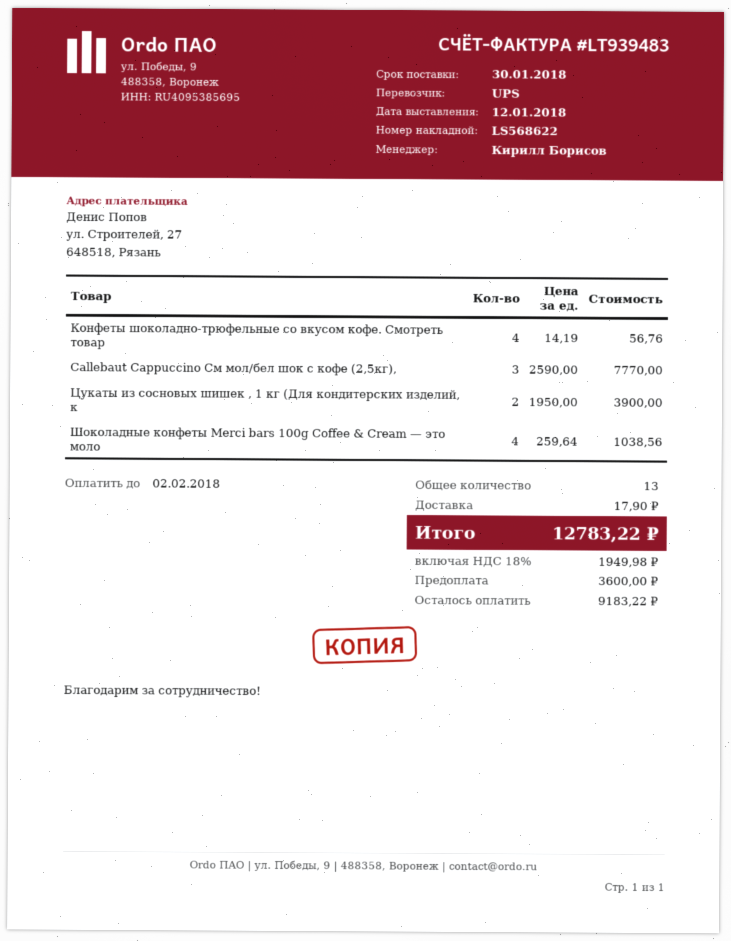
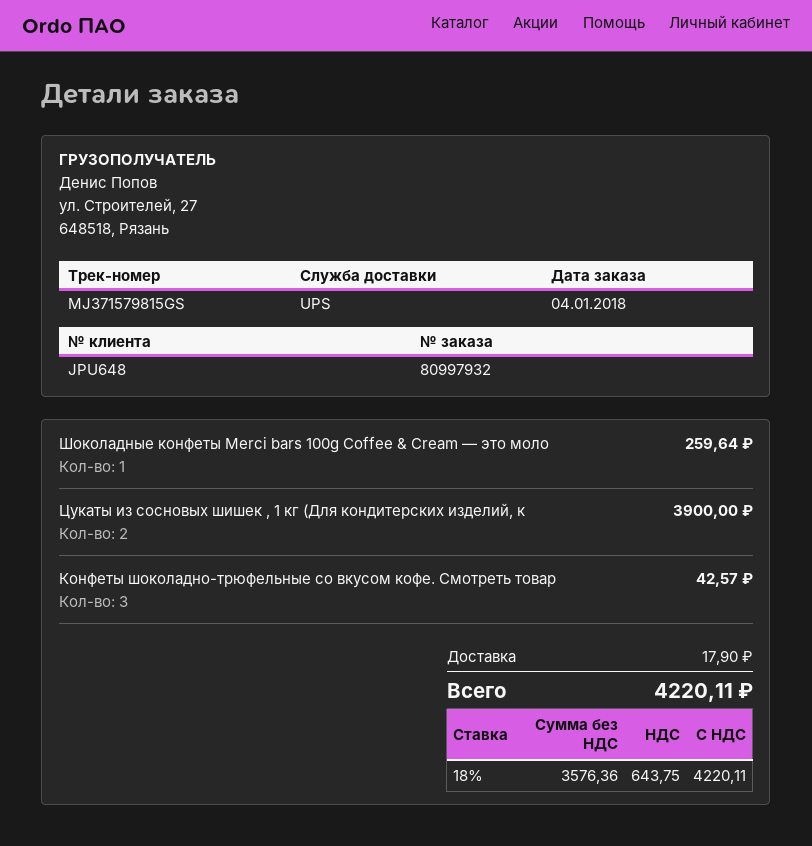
Конфеты шоколадно-трюфельные со вкусом кофе. Смотреть товар: 4 for 56.76 -> 3 for 42.57
Callebaut Cappuccino См мол/бел шок с кофе (2,5кг),: 3 for 7770.00 -> none
Шоколадные конфеты Merci bars 100g Coffee & Cream — это моло: 4 for 1038.56 -> 1 for 259.64
tax: 18% = 1949.98 -> 18% = 643.75
total: 12783.22 -> 4220.11

